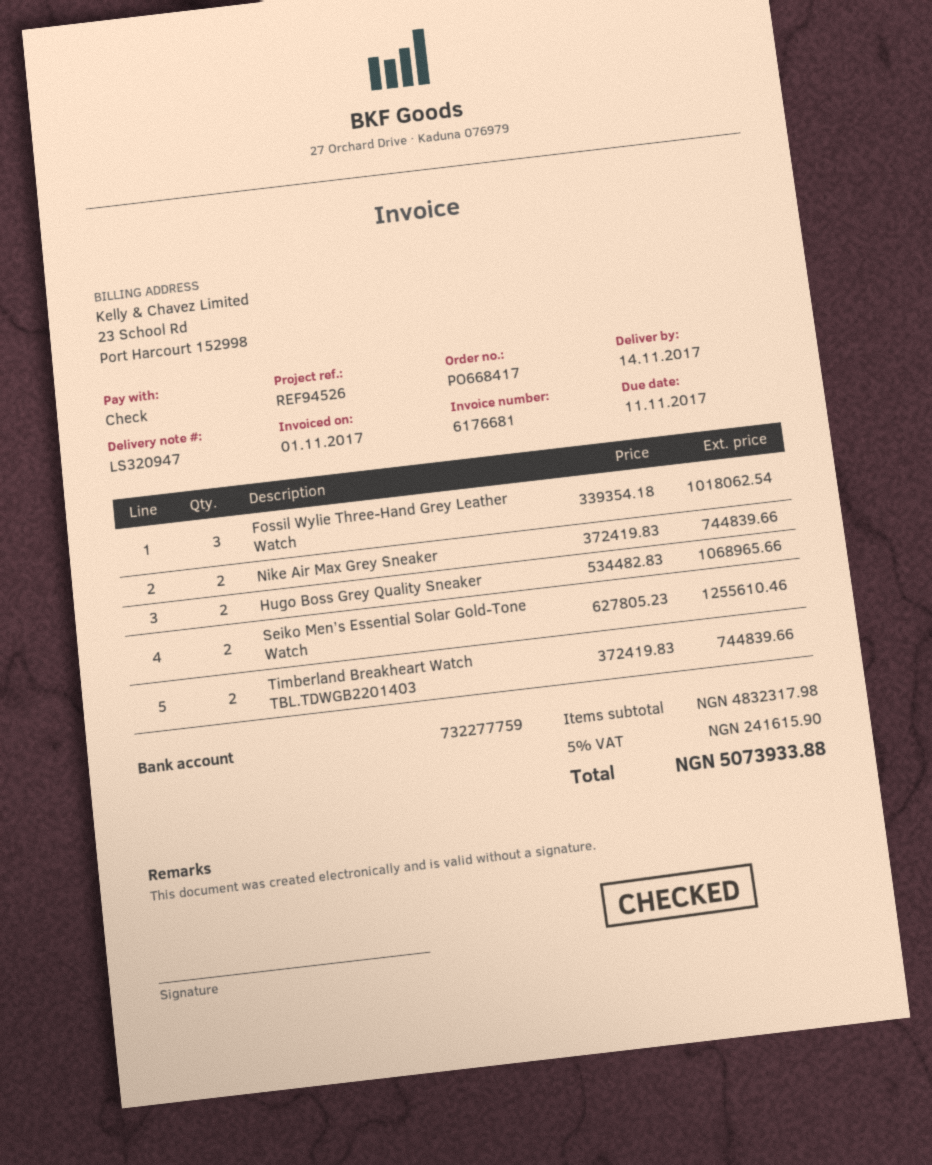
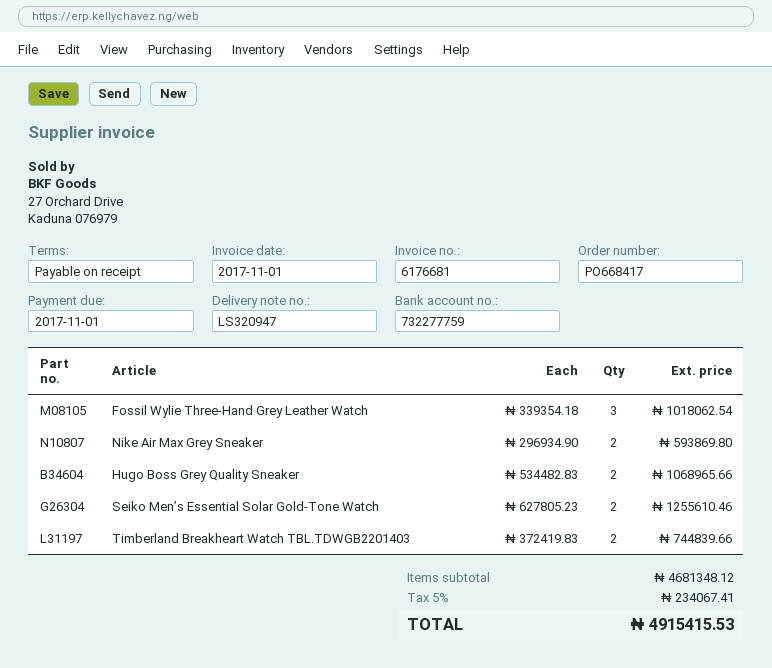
due date: 2017-11-11 -> 2017-11-01
Nike Air Max Grey Sneaker: 2 x 372419.83 = 744839.66 -> 2 x 296934.90 = 593869.80
subtotal: 4832317.98 -> 4681348.12
tax: 5% = 241615.90 -> 5% = 234067.41
total: 5073933.88 -> 4915415.53

